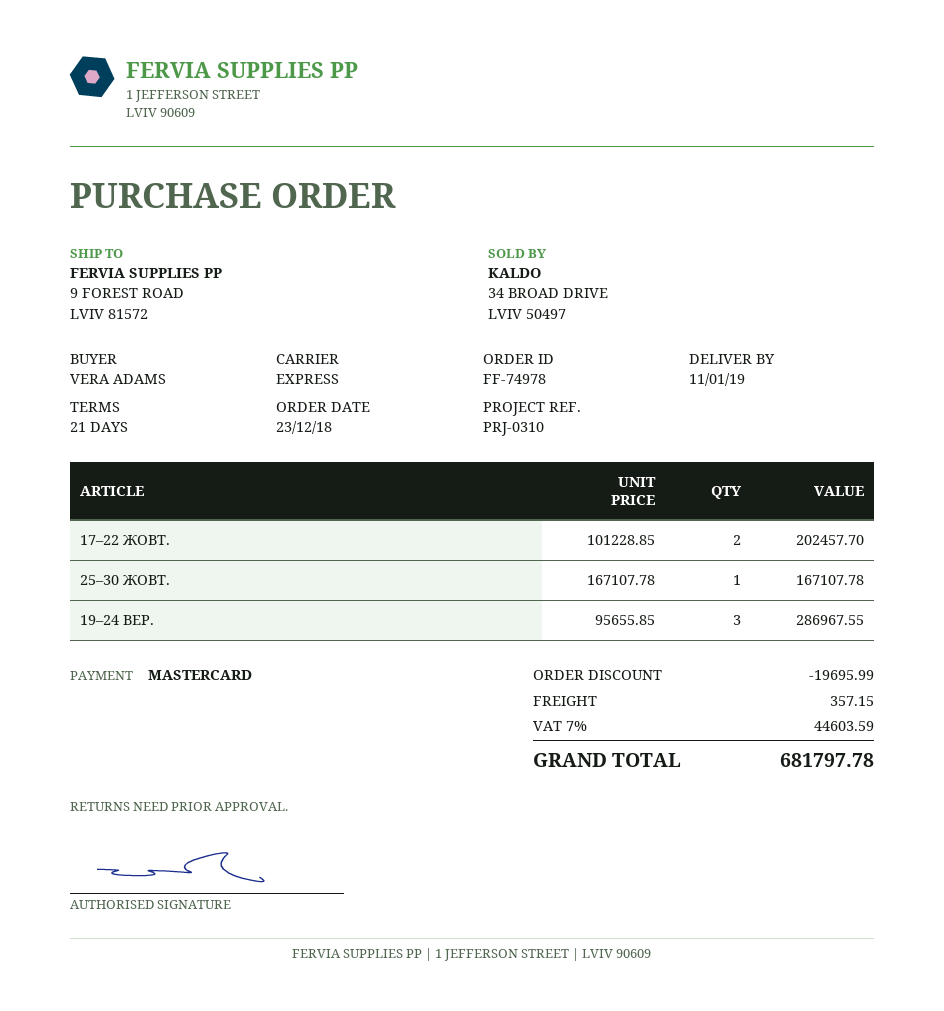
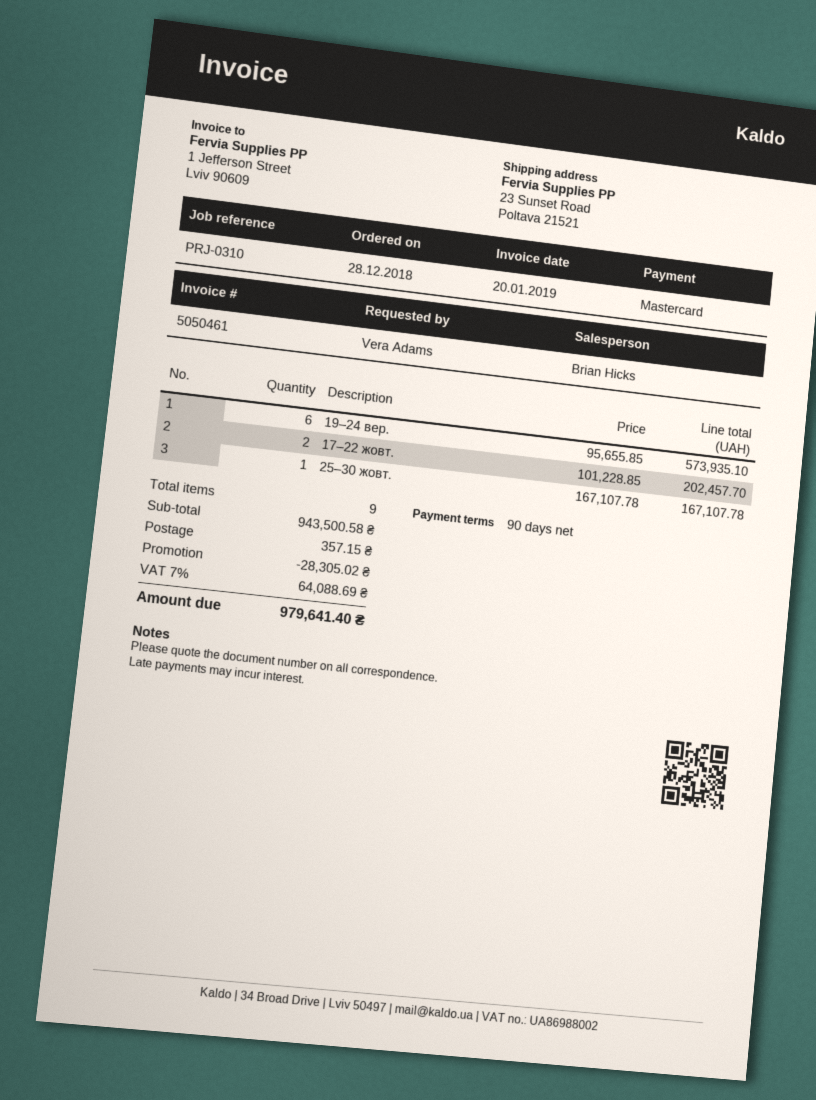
order date: 2018-12-23 -> 2018-12-28
payment terms: 21 days -> 90 days
ship to: 9 FOREST ROAD, LVIV 81572 -> 23 Sunset Road, Poltava 21521
19–24 ВЕР.: 3 x 95655.85 = 286967.55 -> 6 x 95655.85 = 573935.10
discount: 19695.99 -> 28305.02
tax: 7% = 44603.59 -> 7% = 64088.69
total: 681797.78 -> 979641.40

